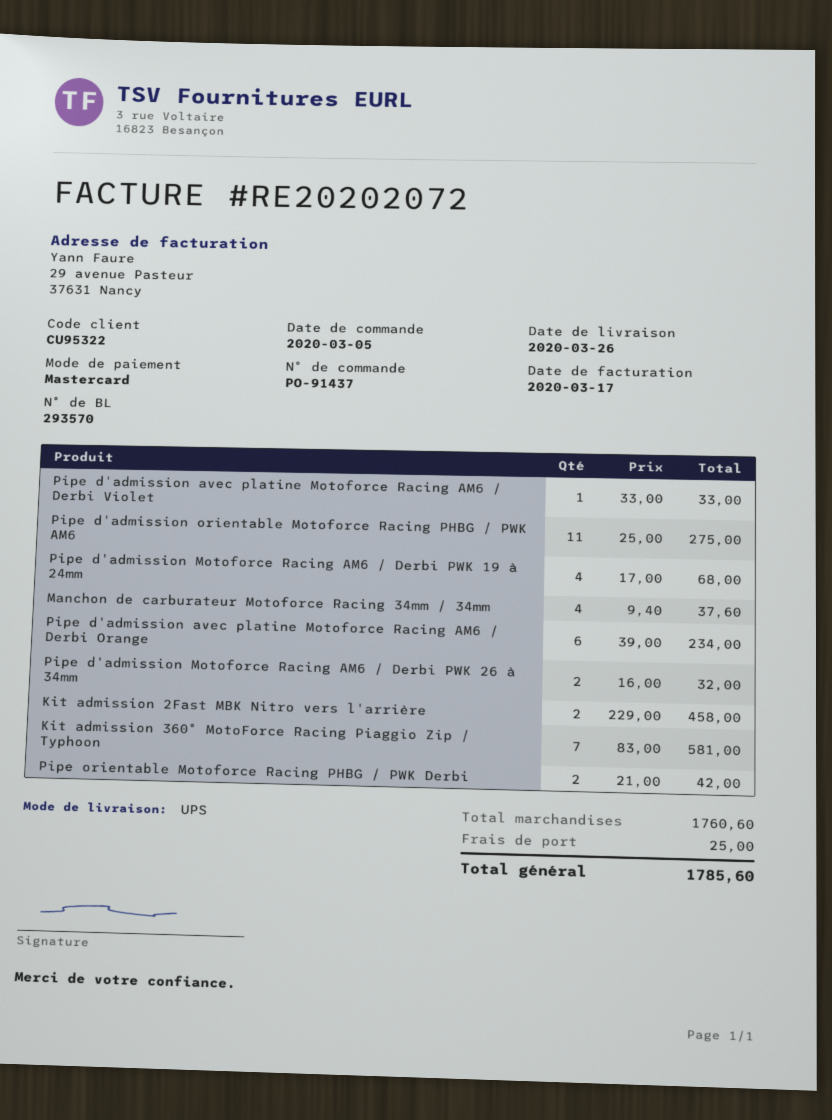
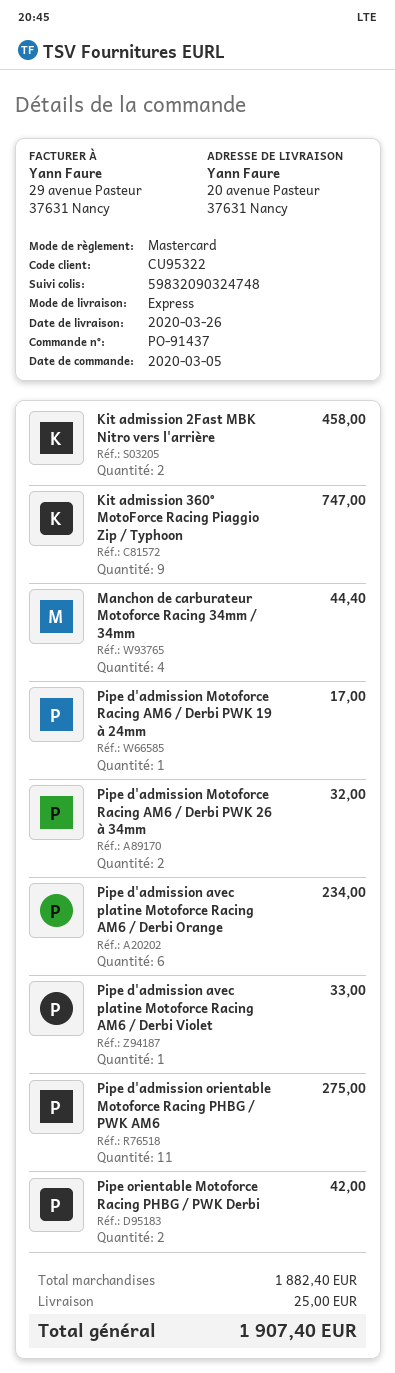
shipping method: UPS -> express
Pipe d'admission Motoforce Racing AM6 / Derbi PWK 19 à 24mm: 4 for 68.00 -> 1 for 17.00
Manchon de carburateur Motoforce Racing 34mm / 34mm: 4 for 37.60 -> 4 for 44.40
Kit admission 360° MotoForce Racing Piaggio Zip / Typhoon: 7 for 581.00 -> 9 for 747.00
subtotal: 1760.60 -> 1882.40
total: 1785.60 -> 1907.40

